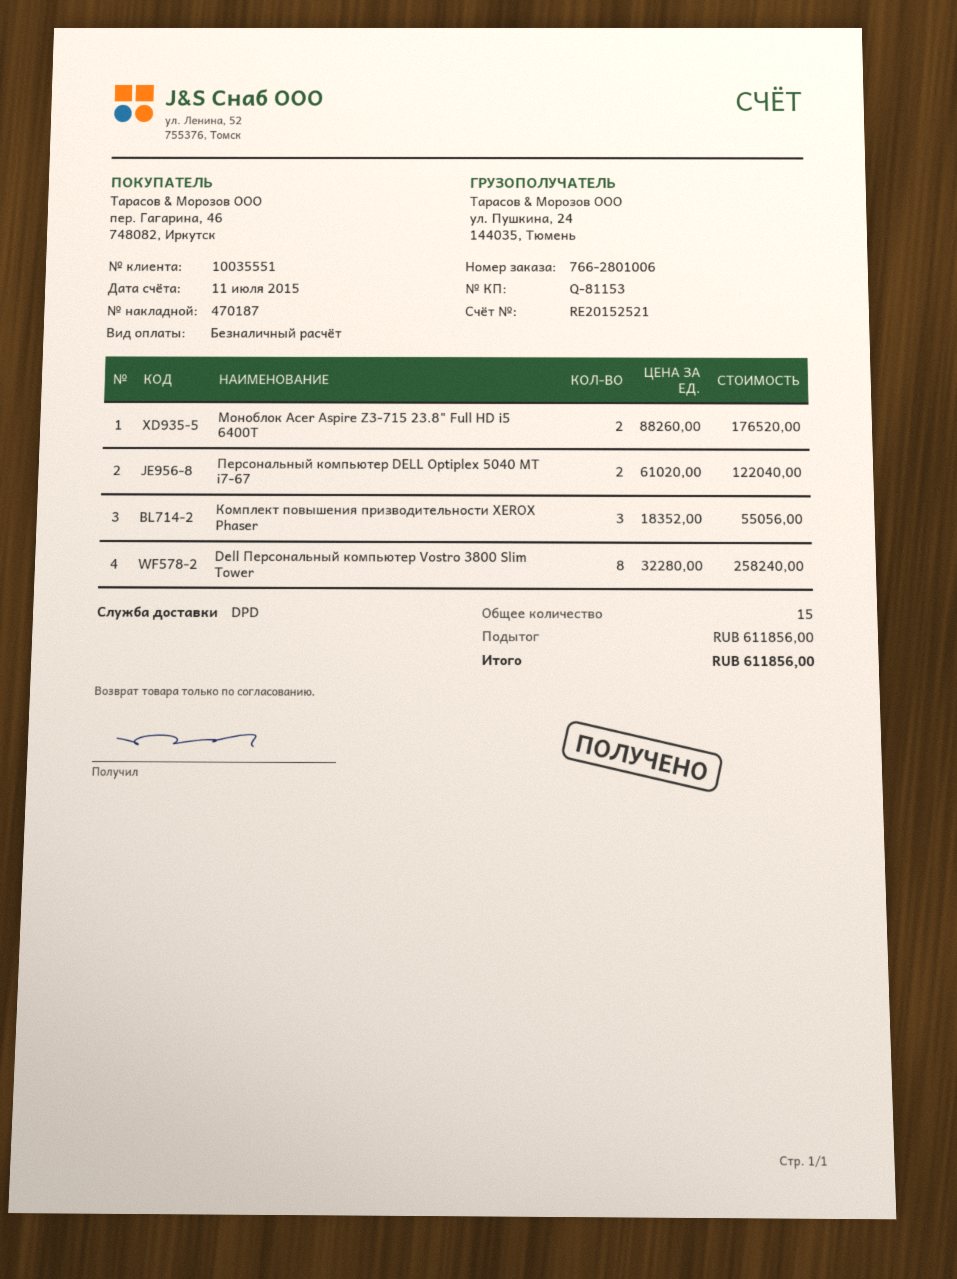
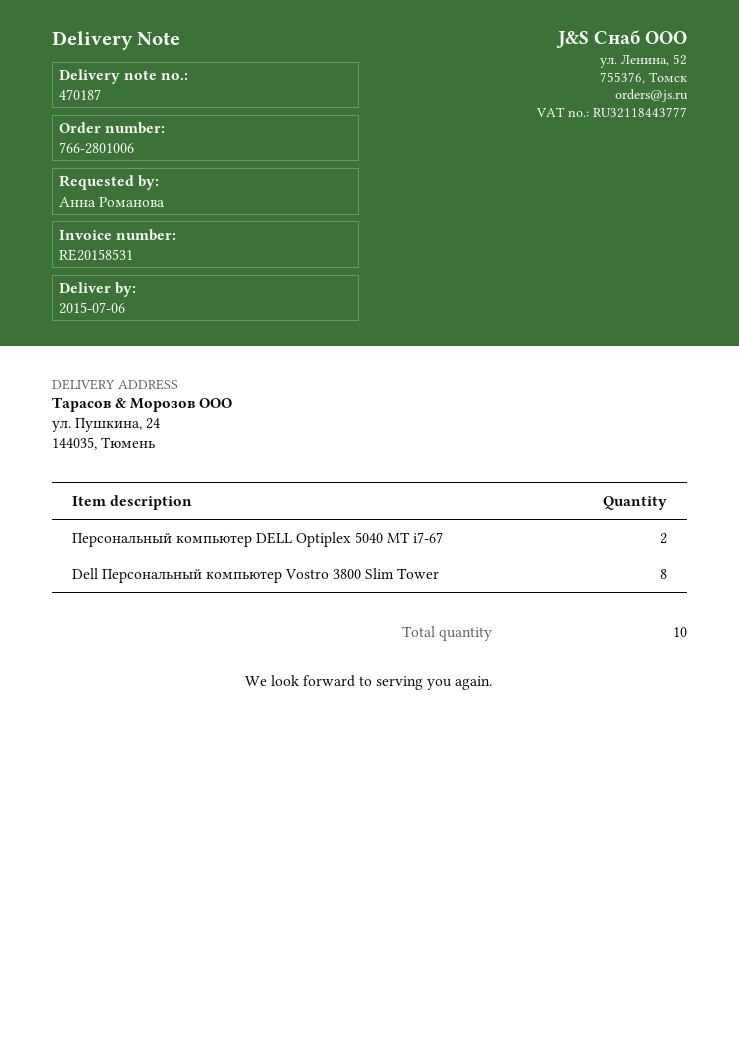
invoice number: RE20152521 -> RE20158531
Моноблок Acer Aspire Z3-715 23.8" Full HD i5 6400T: 2 -> none
Комплект повышения призводительности XEROX Phaser: 3 -> none
total quantity: 15 -> 10

